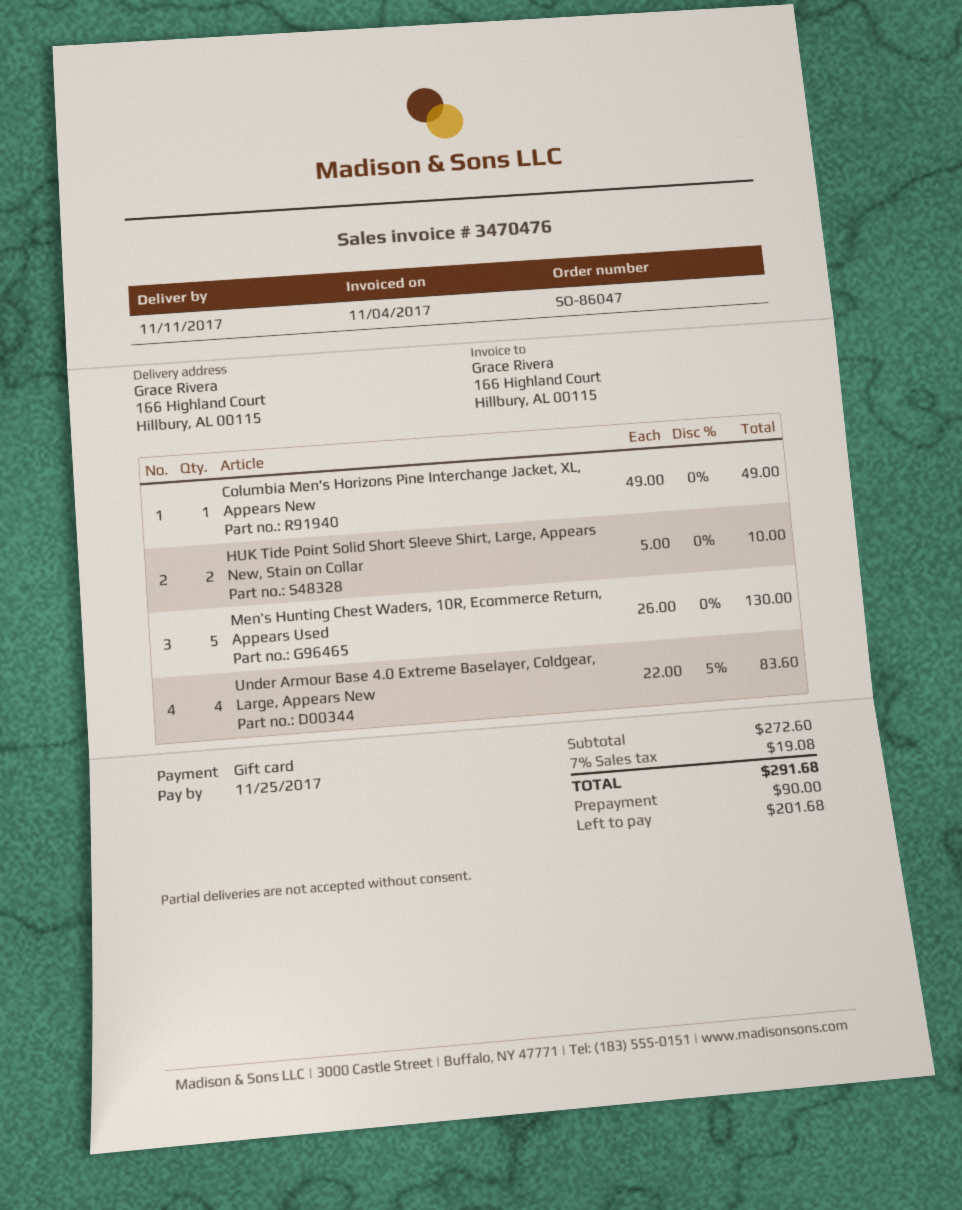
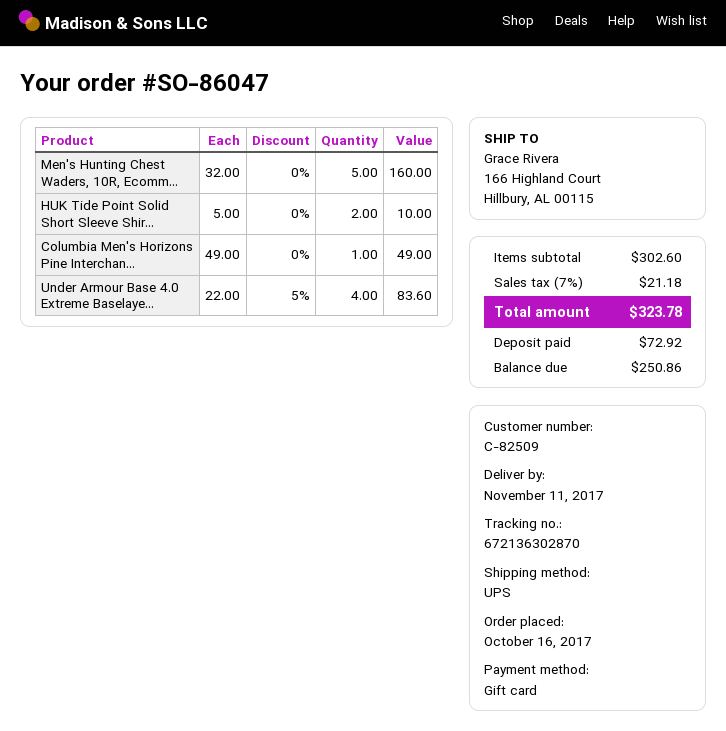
Men's Hunting Chest Waders, 10R, Ecommerce Return, Appears Used: 5 x 26.00 = 130.00 -> 5 x 32.00 = 160.00
subtotal: 272.60 -> 302.60
tax: 7% = 19.08 -> 7% = 21.18
total: 291.68 -> 323.78
deposit: 90.00 -> 72.92
balance: 201.68 -> 250.86

